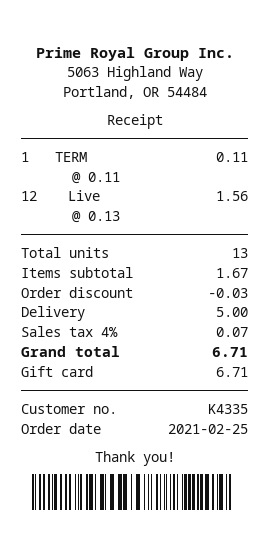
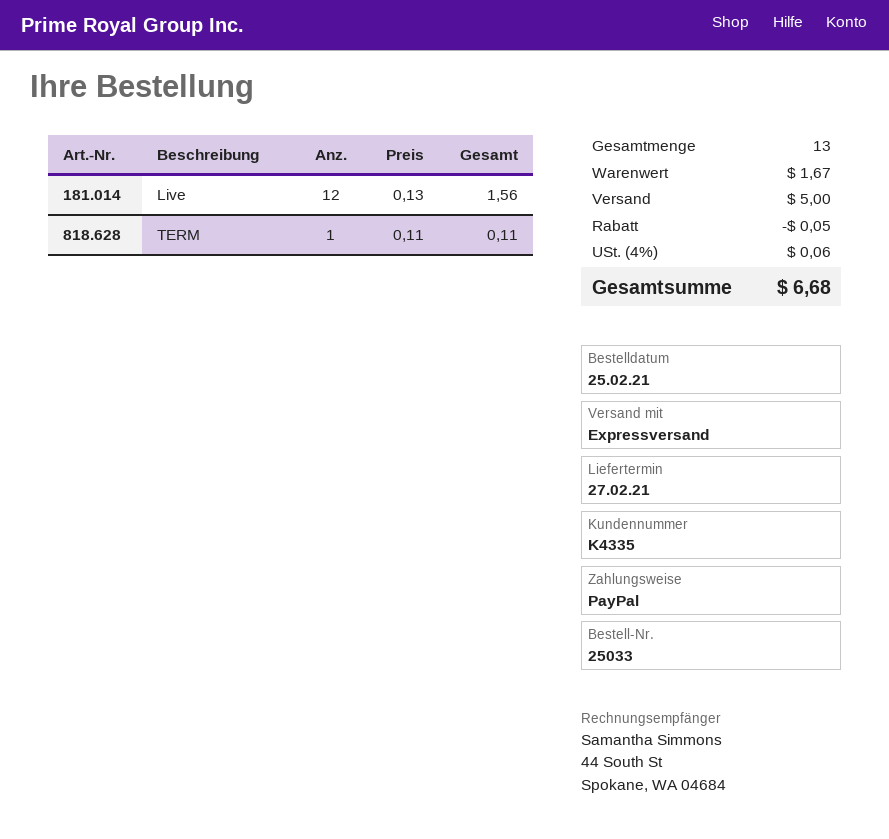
payment method: gift card -> PayPal
discount: 0.03 -> 0.05
tax: 4% = 0.07 -> 4% = 0.06
total: 6.71 -> 6.68

